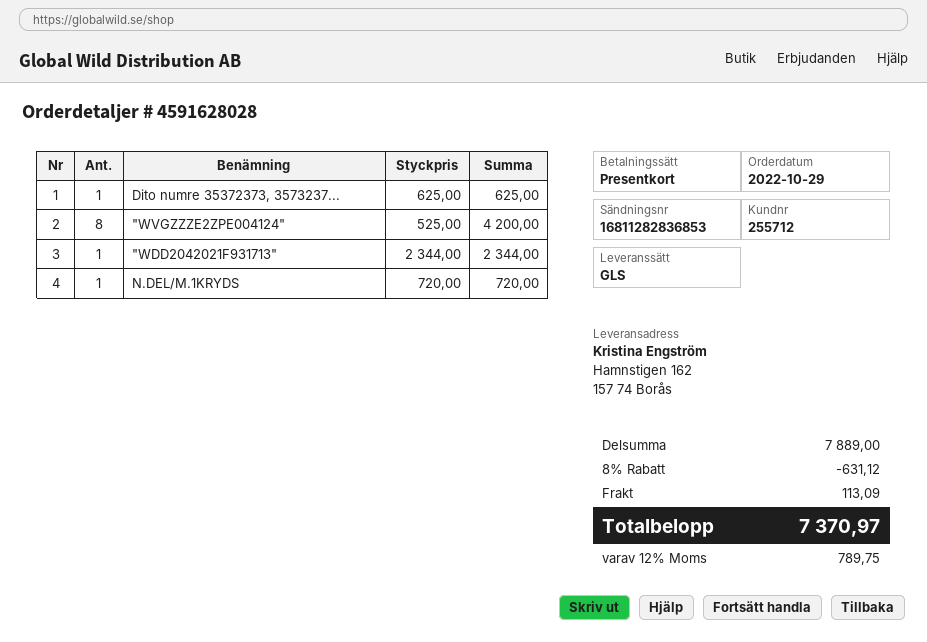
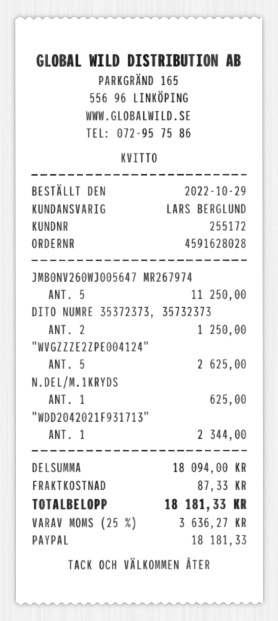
customer number: 255712 -> 255172
payment method: gift card -> PayPal
Dito numre 35372373, 3573237...: 1 for 625.00 -> 2 for 1250.00
"WVGZZZE2ZPE004124": 8 for 4200.00 -> 5 for 2625.00
N.DEL/M.1KRYDS: 1 for 720.00 -> 1 for 625.00
JMB0NV260WJ005647 MR267974: none -> 5 for 11250.00
subtotal: 7889.00 -> 18094.00
discount: 8% = 631.12 -> none
shipping: 113.09 -> 87.33
tax: 12% = 789.75 -> 25% = 3636.27
total: 7370.97 -> 18181.33

